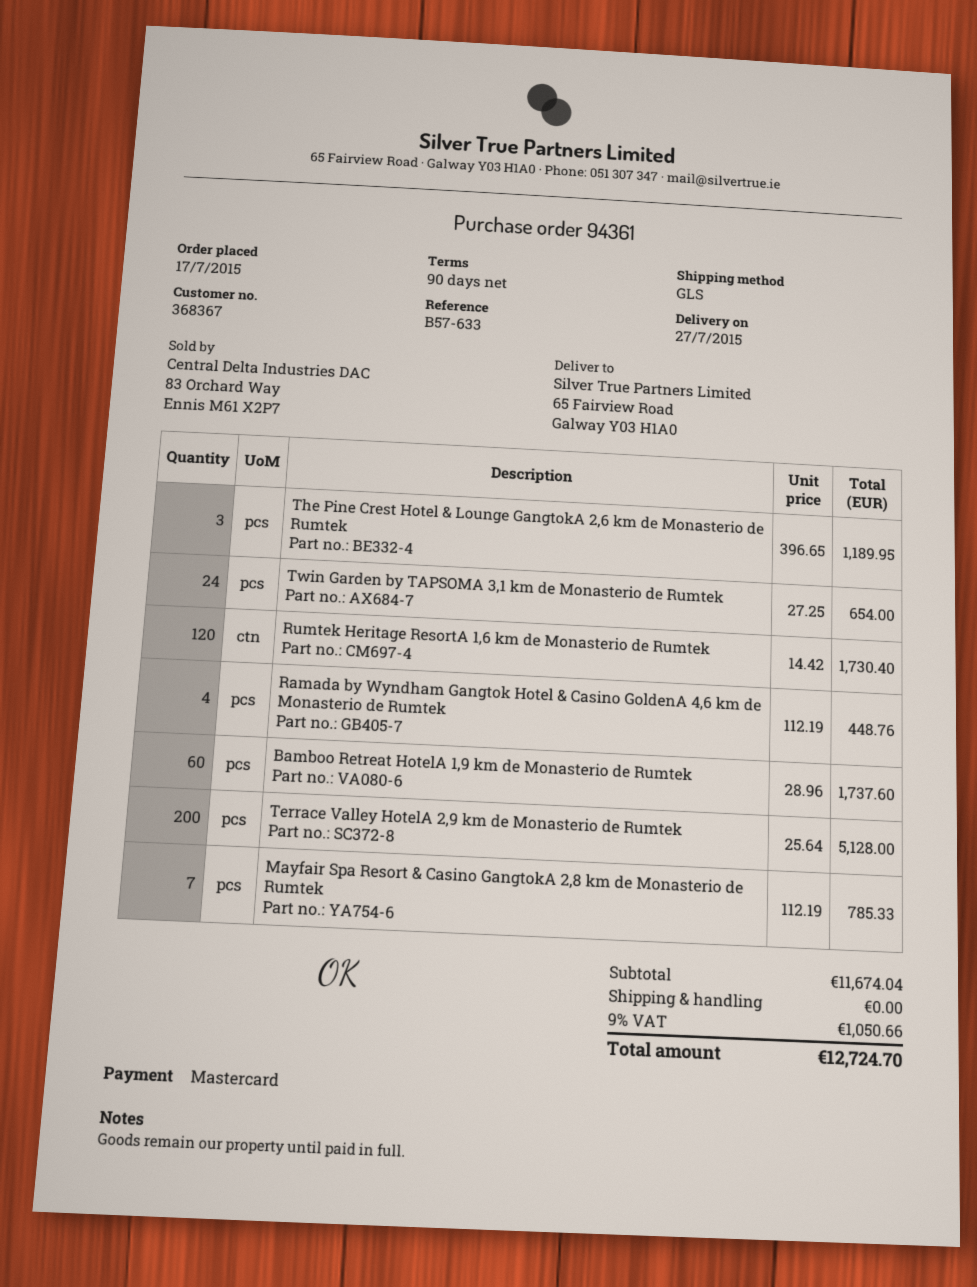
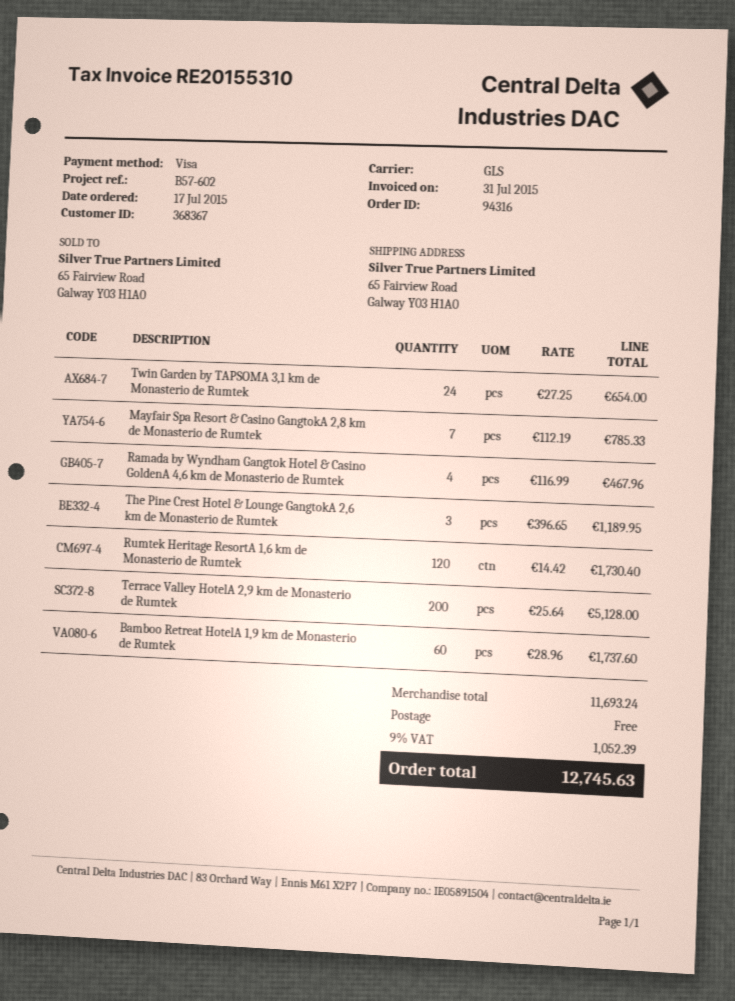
order number: 94361 -> 94316
reference: B57-633 -> B57-602
payment method: Mastercard -> Visa
Ramada by Wyndham Gangtok Hotel & Casino GoldenA 4,6 km de Monasterio de Rumtek: 4 x 112.19 = 448.76 -> 4 x 116.99 = 467.96
subtotal: 11674.04 -> 11693.24
tax: 9% = 1050.66 -> 9% = 1052.39
total: 12724.70 -> 12745.63

